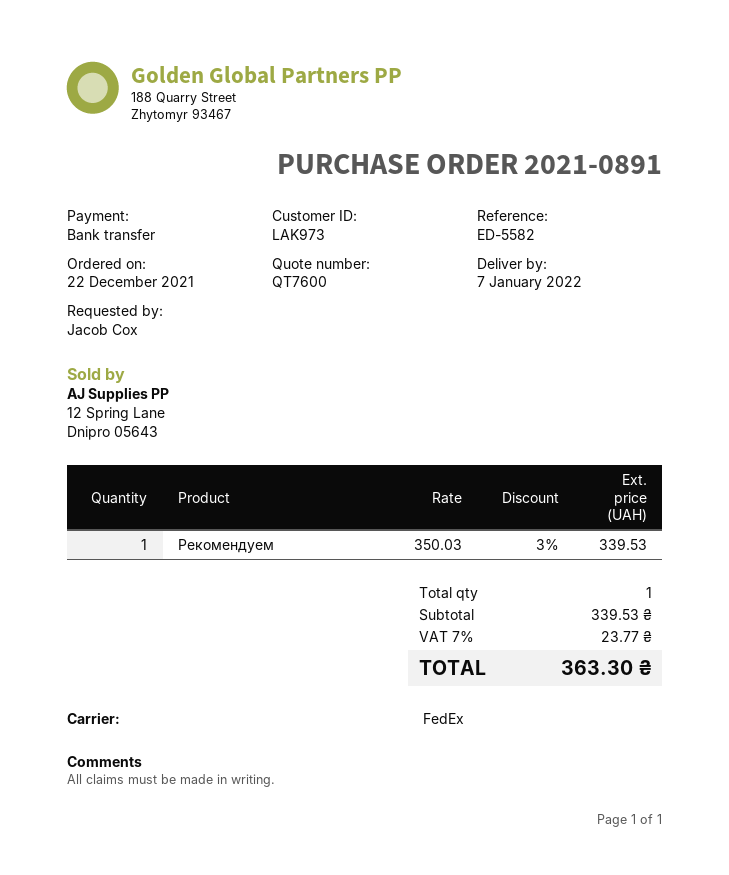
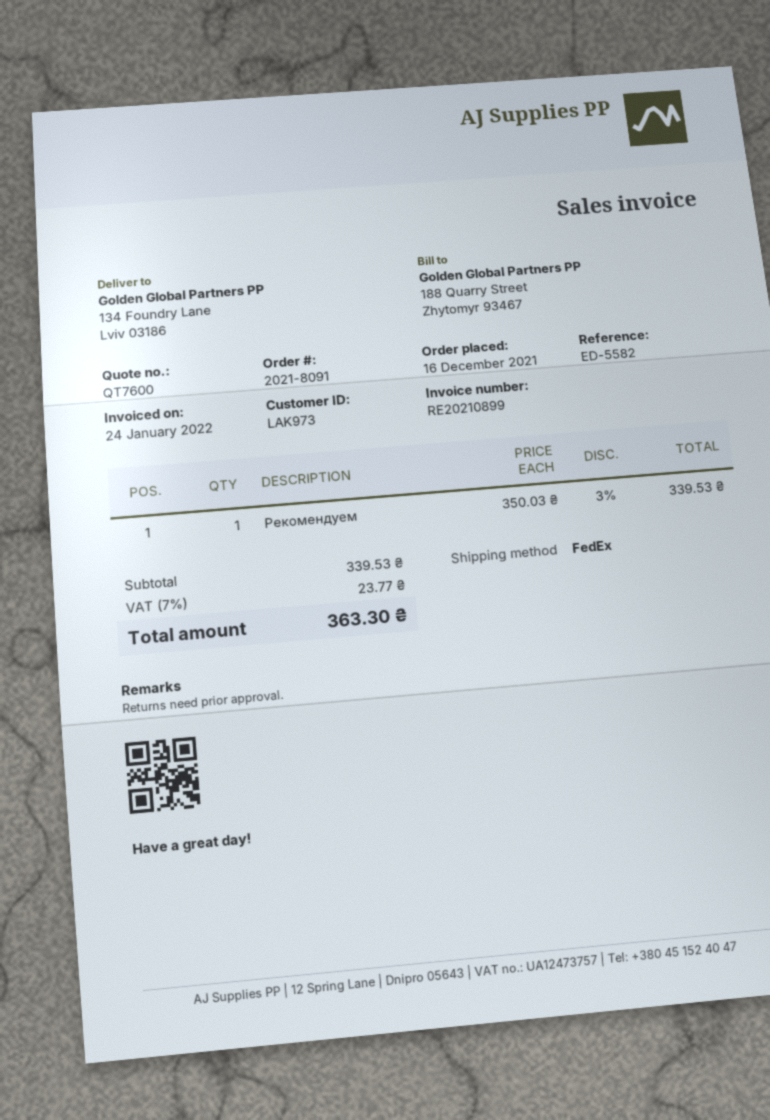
order number: 2021-0891 -> 2021-8091
order date: 2021-12-22 -> 2021-12-16

